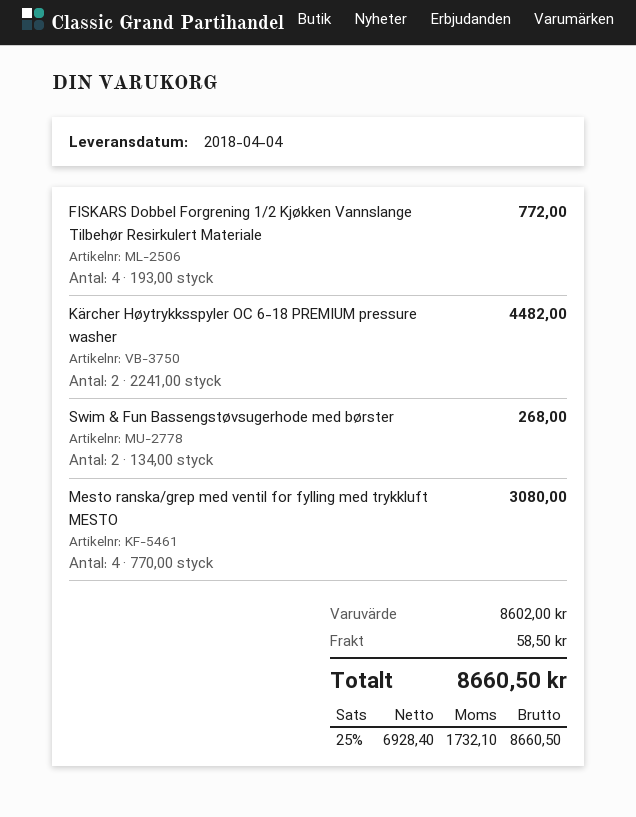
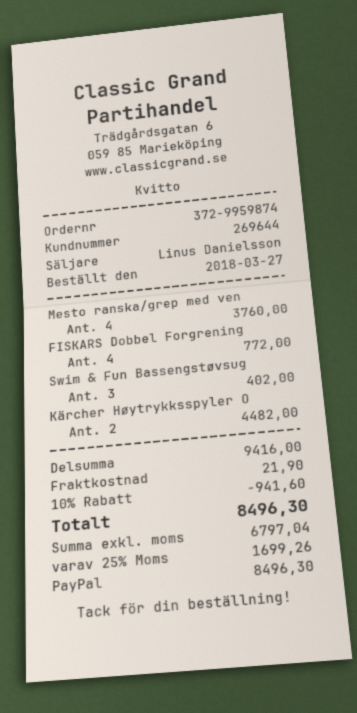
Swim & Fun Bassengstøvsugerhode med børster: 2 for 268.00 -> 3 for 402.00
Mesto ranska/grep med ventil for fylling med trykkluft MESTO: 4 for 3080.00 -> 4 for 3760.00
subtotal: 8602.00 -> 9416.00
discount: none -> 10% = 941.60
shipping: 58.50 -> 21.90
net: 6928.40 -> 6797.04
tax: 25% = 1732.10 -> 25% = 1699.26
total: 8660.50 -> 8496.30

